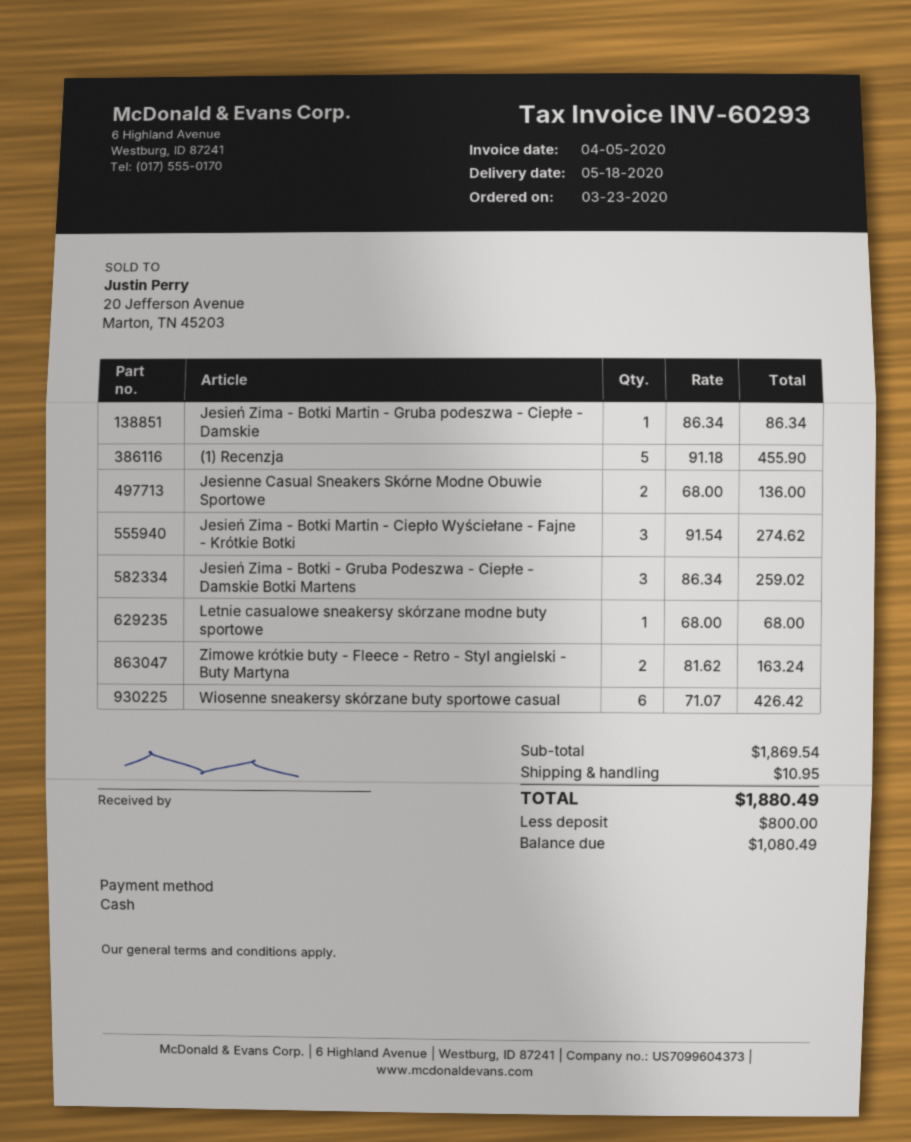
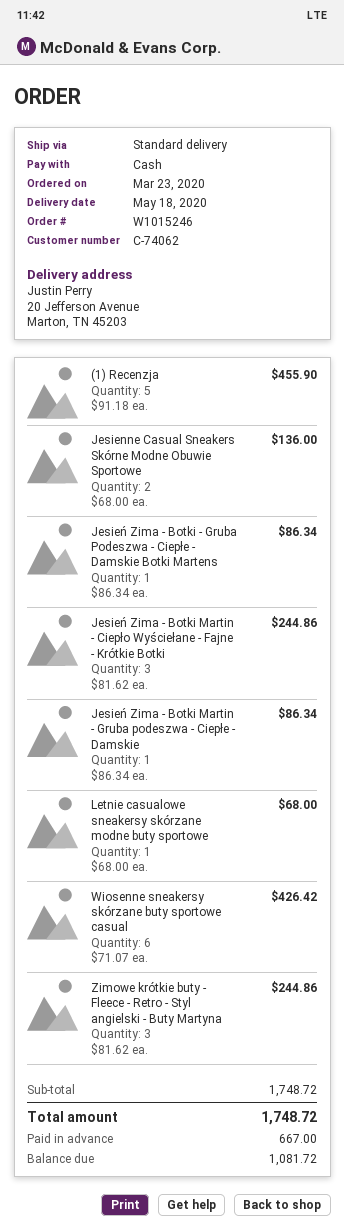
Jesień Zima - Botki Martin - Ciepło Wyściełane - Fajne - Krótkie Botki: 3 x 91.54 = 274.62 -> 3 x 81.62 = 244.86
Jesień Zima - Botki - Gruba Podeszwa - Ciepłe - Damskie Botki Martens: 3 x 86.34 = 259.02 -> 1 x 86.34 = 86.34
Zimowe krótkie buty - Fleece - Retro - Styl angielski - Buty Martyna: 2 x 81.62 = 163.24 -> 3 x 81.62 = 244.86
subtotal: 1869.54 -> 1748.72
shipping: 10.95 -> none
total: 1880.49 -> 1748.72
deposit: 800.00 -> 667.00
balance: 1080.49 -> 1081.72

